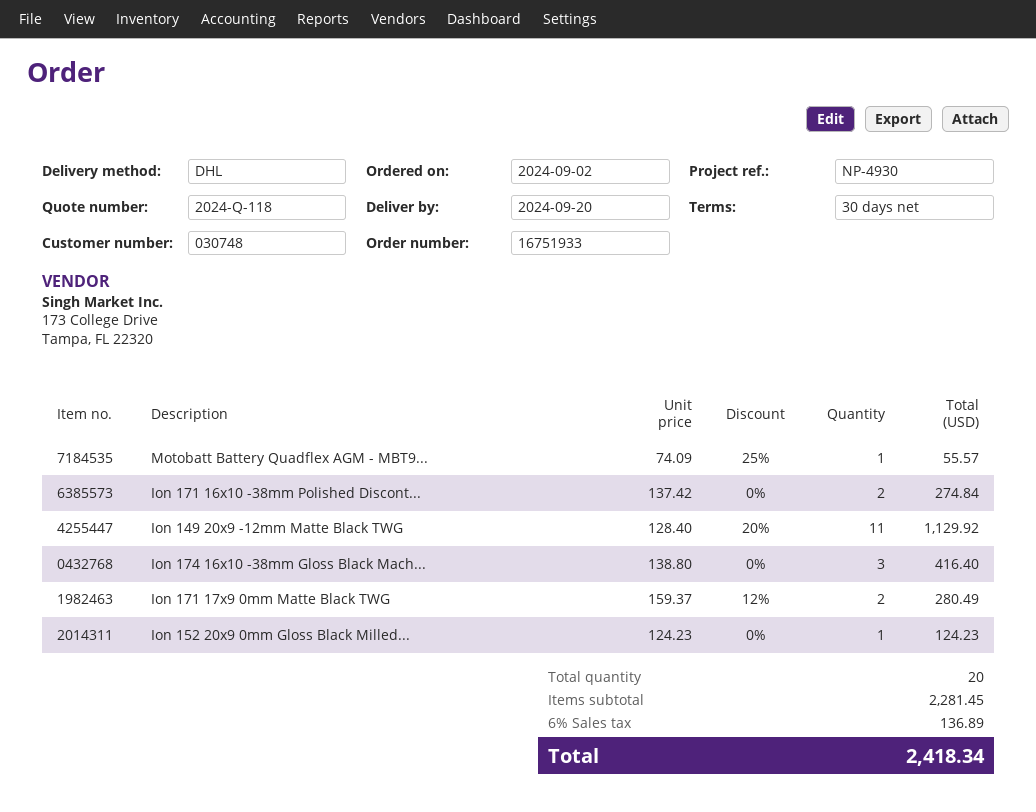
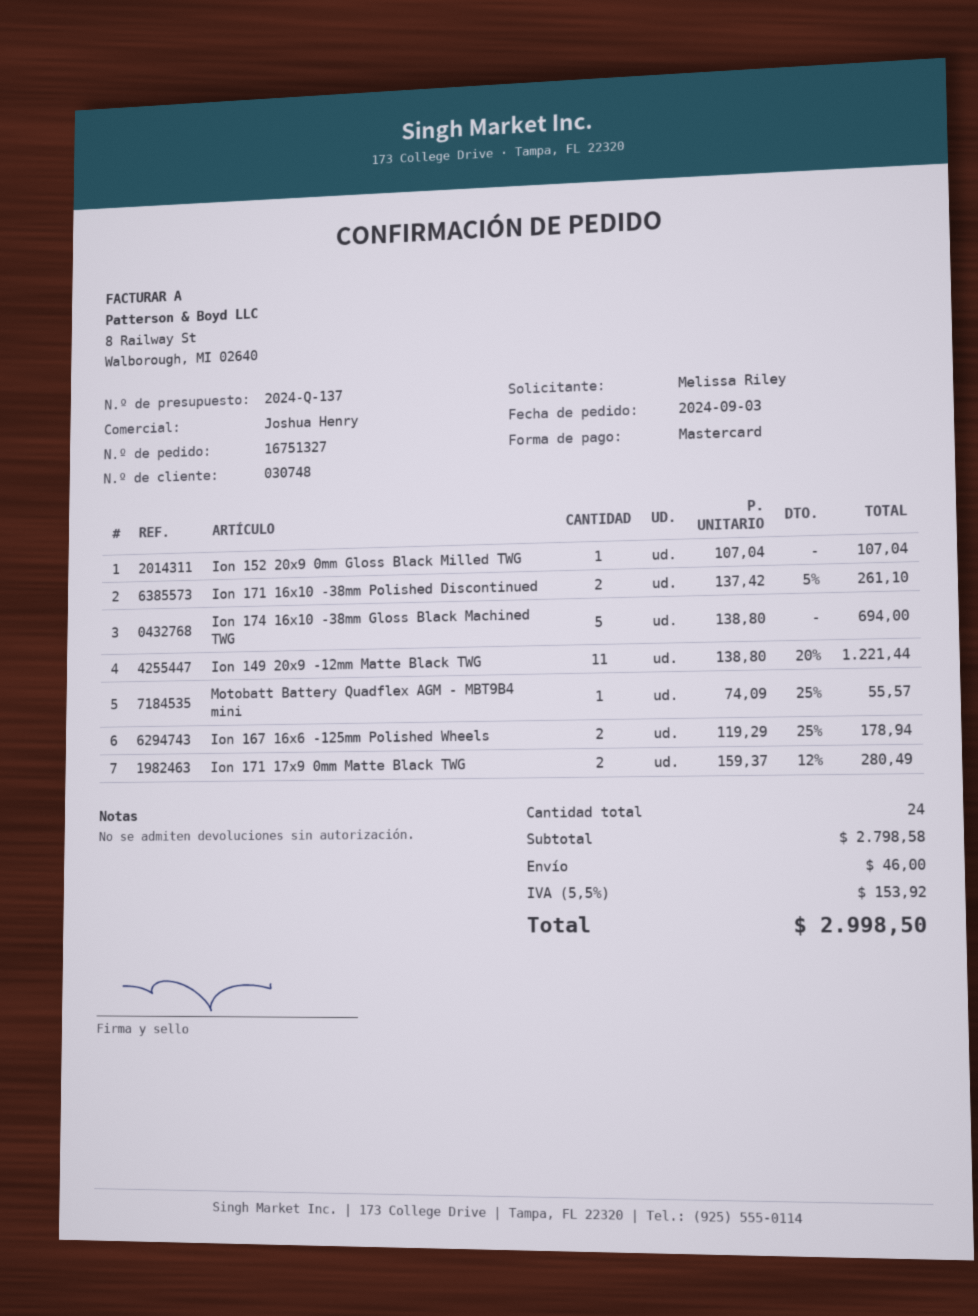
quote number: 2024-Q-118 -> 2024-Q-137
order number: 16751933 -> 16751327
order date: 2024-09-02 -> 2024-09-03
Ion 171 16x10 -38mm Polished Discont...: 2 x 137.42 = 274.84 -> 2 x 137.42 - 5% = 261.10
Ion 149 20x9 -12mm Matte Black TWG: 11 x 128.40 - 20% = 1129.92 -> 11 x 138.80 - 20% = 1221.44
Ion 174 16x10 -38mm Gloss Black Mach...: 3 x 138.80 = 416.40 -> 5 x 138.80 = 694.00
Ion 152 20x9 0mm Gloss Black Milled...: 1 x 124.23 = 124.23 -> 1 x 107.04 = 107.04
Ion 167 16x6 -125mm Polished Wheels: none -> 2 x 119.29 - 25% = 178.94
total quantity: 20 -> 24
subtotal: 2281.45 -> 2798.58
shipping: none -> 46.00
tax: 6% = 136.89 -> 5.5% = 153.92
total: 2418.34 -> 2998.50

